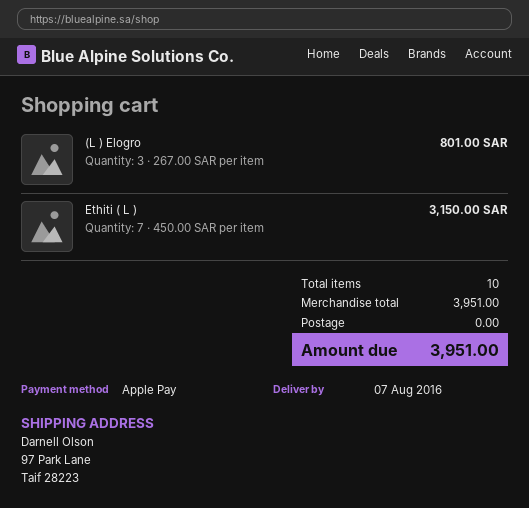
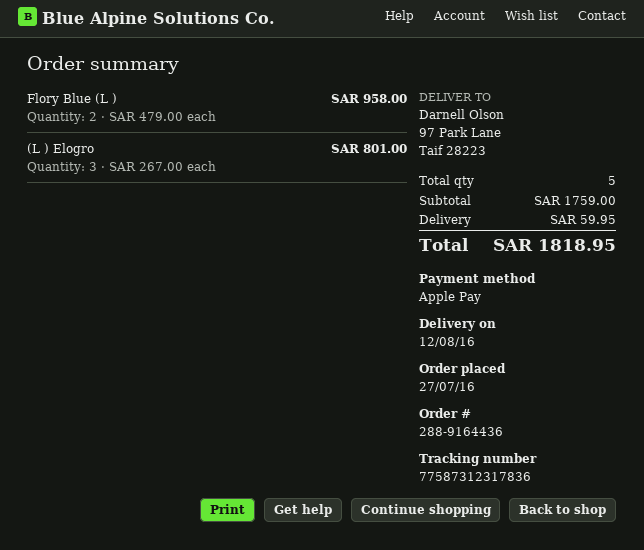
delivery date: 2016-08-07 -> 2016-08-12
Ethiti ( L ): 7 x 450.00 = 3150.00 -> none
Flory Blue (L ): none -> 2 x 479.00 = 958.00
total quantity: 10 -> 5
subtotal: 3951.00 -> 1759.00
shipping: 0.00 -> 59.95
total: 3951.00 -> 1818.95

